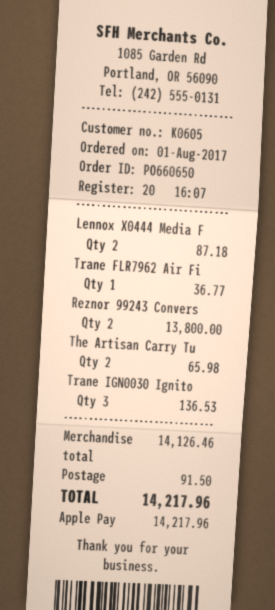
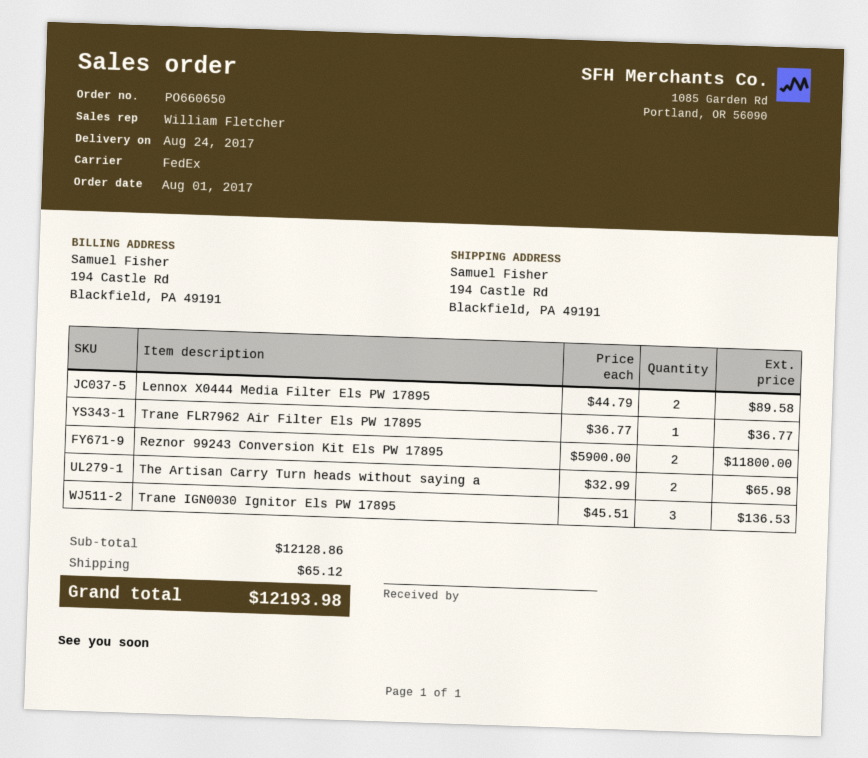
Lennox X0444 Media F: 2 for 87.18 -> 2 for 89.58
Reznor 99243 Convers: 2 for 13800.00 -> 2 for 11800.00
subtotal: 14126.46 -> 12128.86
shipping: 91.50 -> 65.12
total: 14217.96 -> 12193.98

